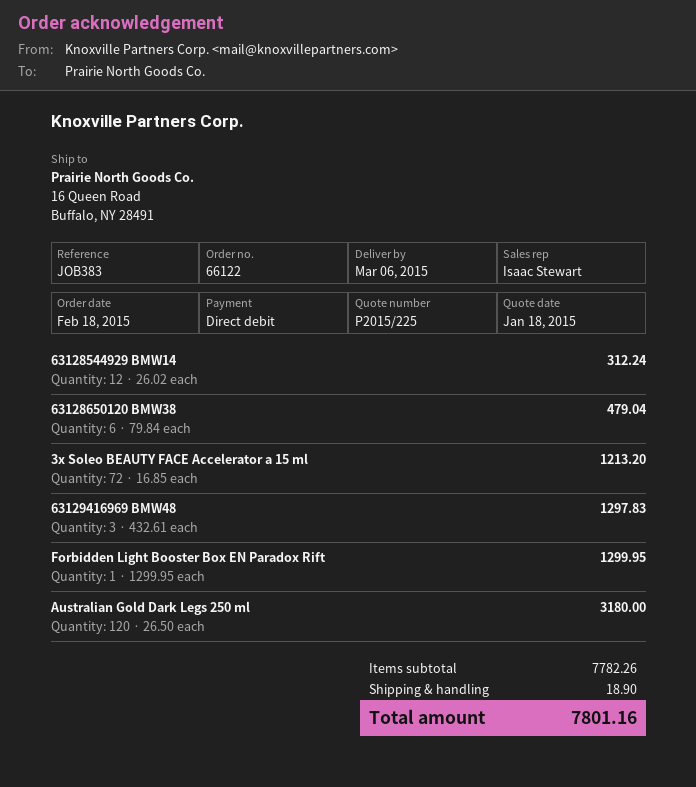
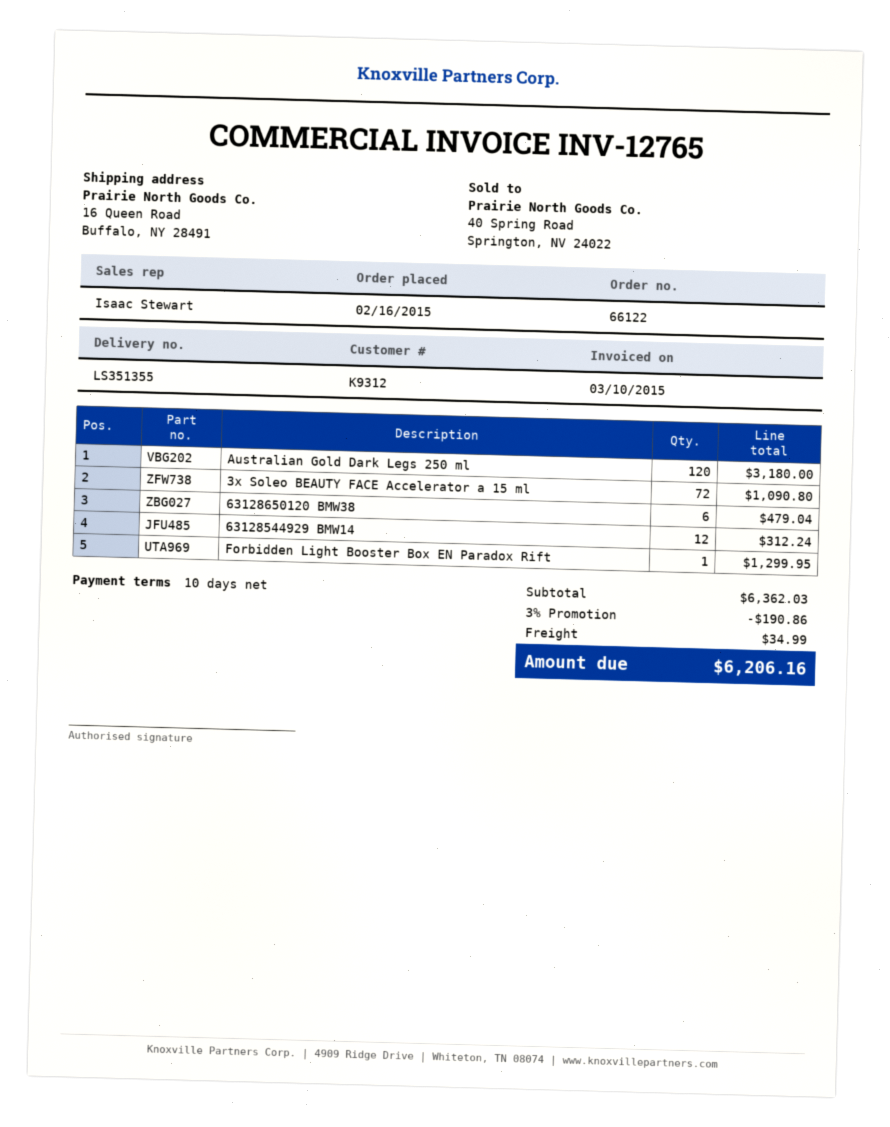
order date: 2015-02-18 -> 2015-02-16
3x Soleo BEAUTY FACE Accelerator a 15 ml: 72 for 1213.20 -> 72 for 1090.80
63129416969 BMW48: 3 for 1297.83 -> none
subtotal: 7782.26 -> 6362.03
discount: none -> 3% = 190.86
shipping: 18.90 -> 34.99
total: 7801.16 -> 6206.16

